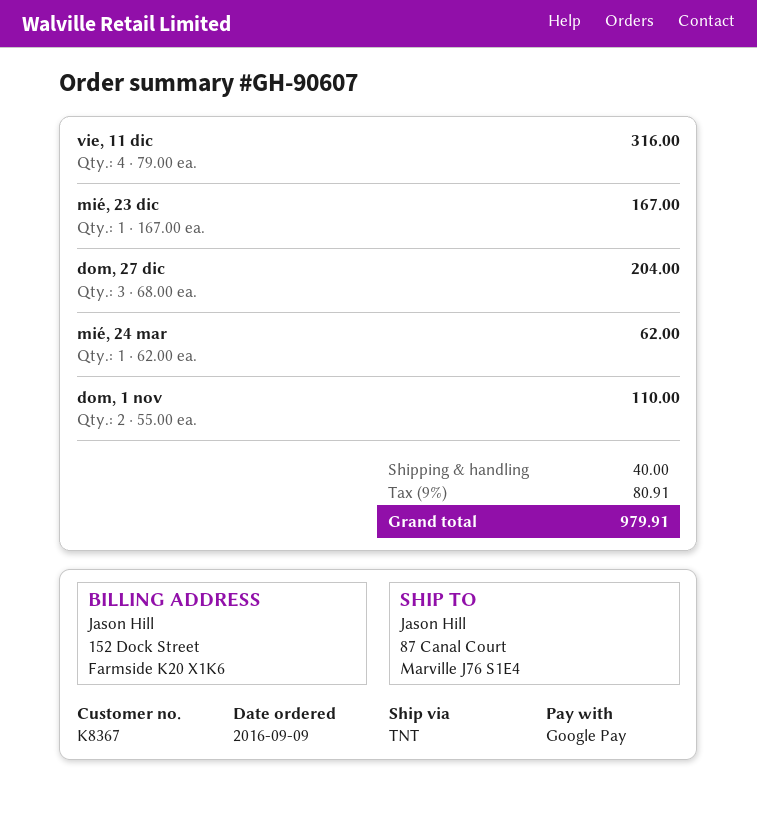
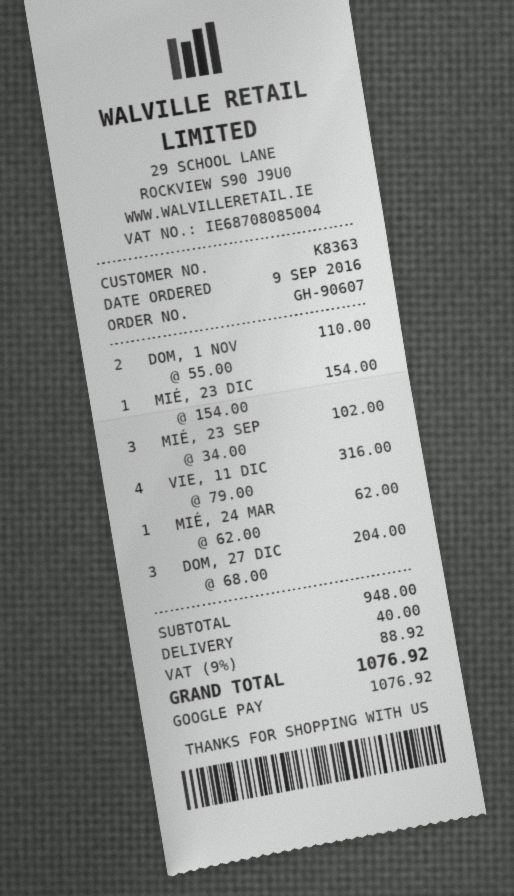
customer number: K8367 -> K8363
mié, 23 dic: 1 x 167.00 = 167.00 -> 1 x 154.00 = 154.00
MIÉ, 23 SEP: none -> 3 x 34.00 = 102.00
tax: 9% = 80.91 -> 9% = 88.92
total: 979.91 -> 1076.92

